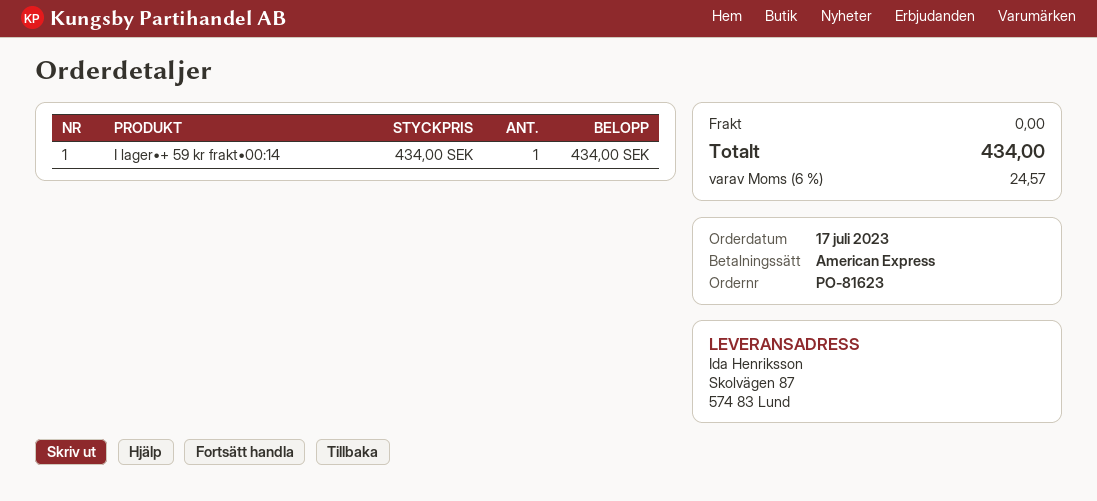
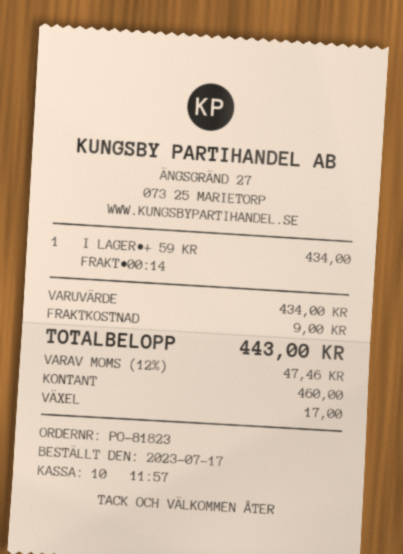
order number: PO-81623 -> PO-81823
payment method: American Express -> cash
shipping: 0.00 -> 9.00
tax: 6% = 24.57 -> 12% = 47.46
total: 434.00 -> 443.00

